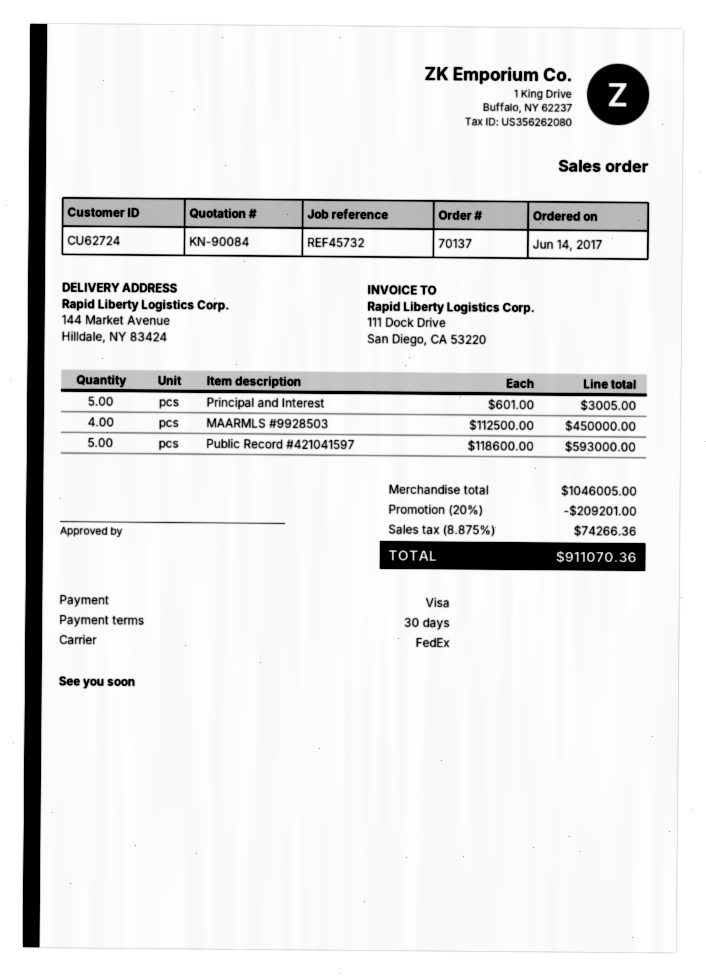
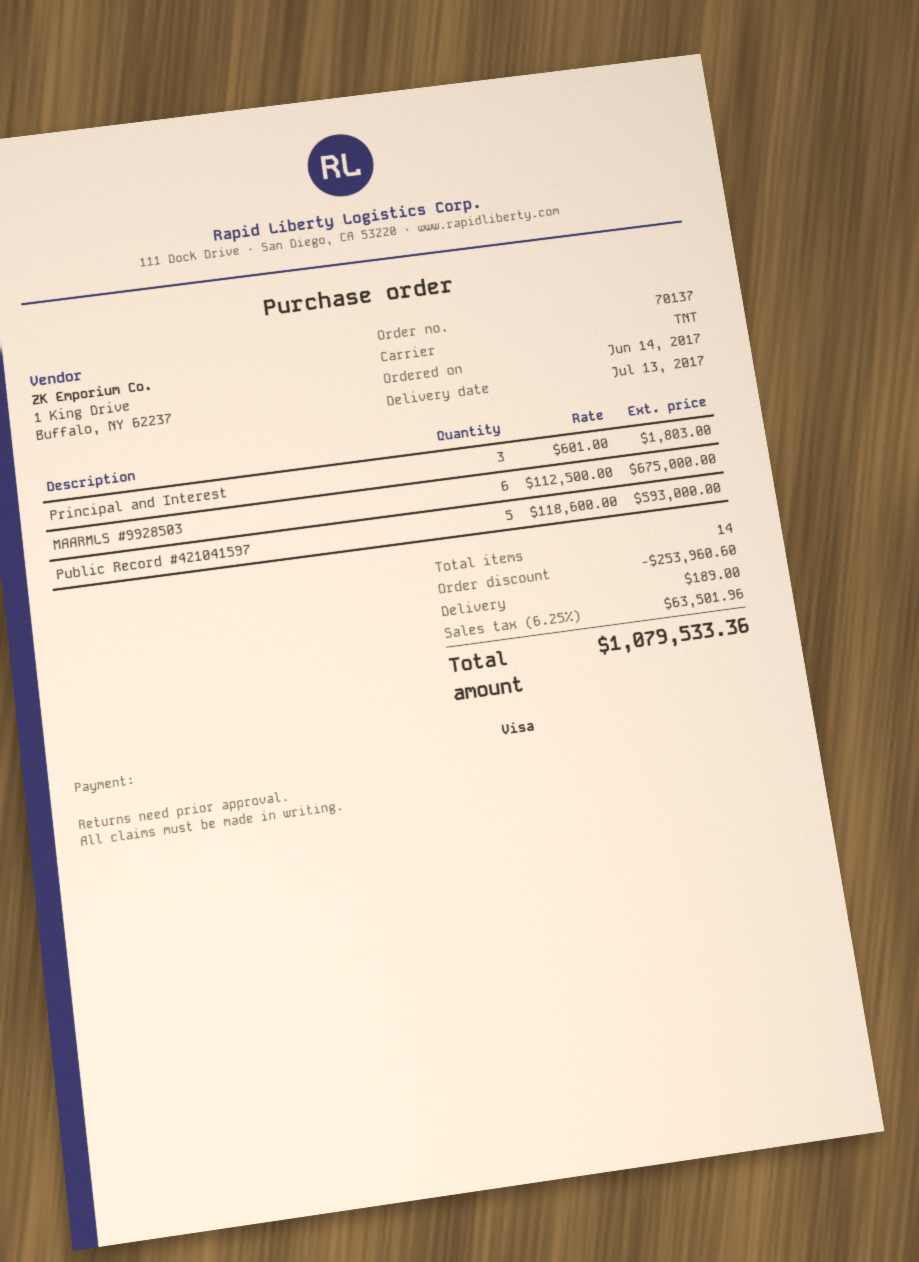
shipping method: FedEx -> TNT
Principal and Interest: 5 x 601.00 = 3005.00 -> 3 x 601.00 = 1803.00
MAARMLS #9928503: 4 x 112500.00 = 450000.00 -> 6 x 112500.00 = 675000.00
discount: 209201.00 -> 253960.60
shipping: none -> 189.00
tax: 8.875% = 74266.36 -> 6.25% = 63501.96
total: 911070.36 -> 1079533.36

